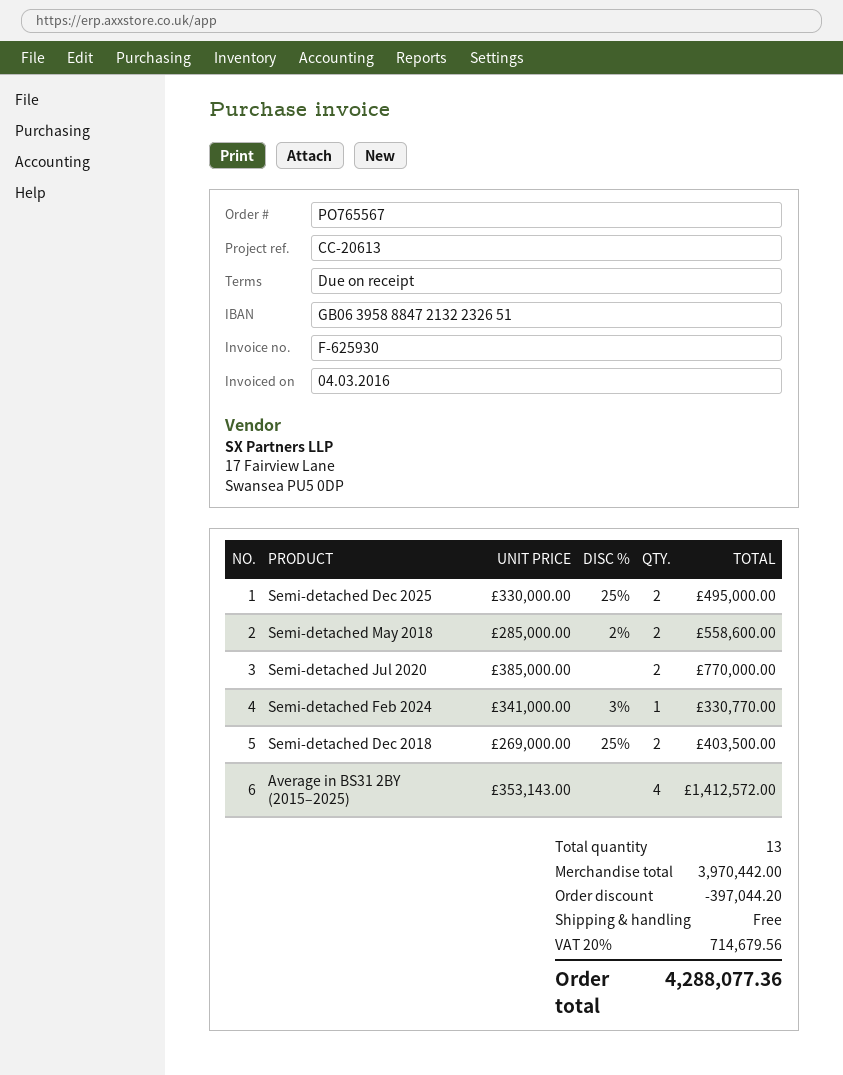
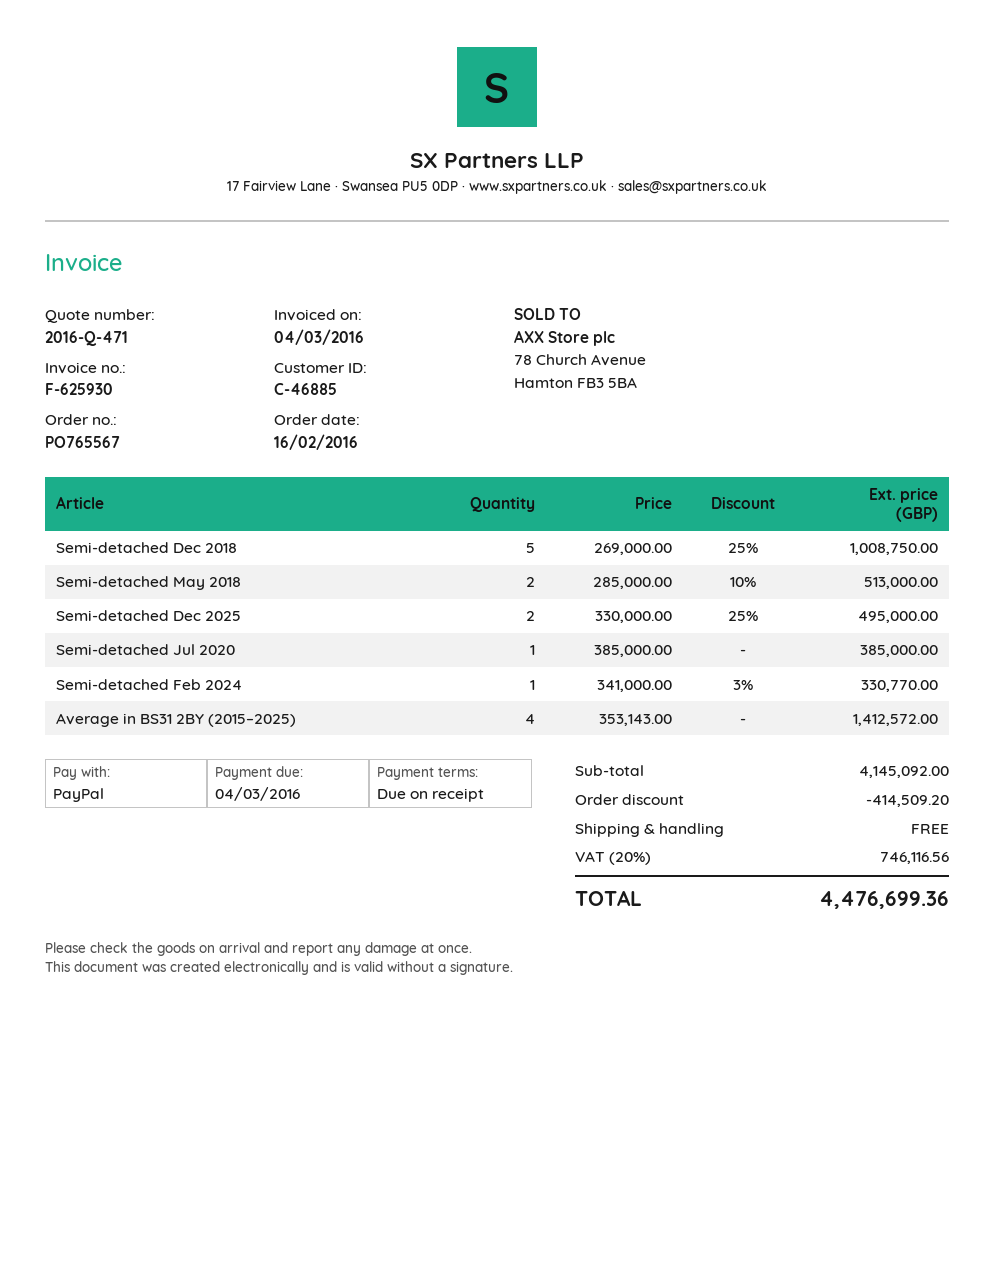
Semi-detached May 2018: 2 x 285000.00 - 2% = 558600.00 -> 2 x 285000.00 - 10% = 513000.00
Semi-detached Jul 2020: 2 x 385000.00 = 770000.00 -> 1 x 385000.00 = 385000.00
Semi-detached Dec 2018: 2 x 269000.00 - 25% = 403500.00 -> 5 x 269000.00 - 25% = 1008750.00
subtotal: 3970442.00 -> 4145092.00
discount: 397044.20 -> 414509.20
tax: 20% = 714679.56 -> 20% = 746116.56
total: 4288077.36 -> 4476699.36

